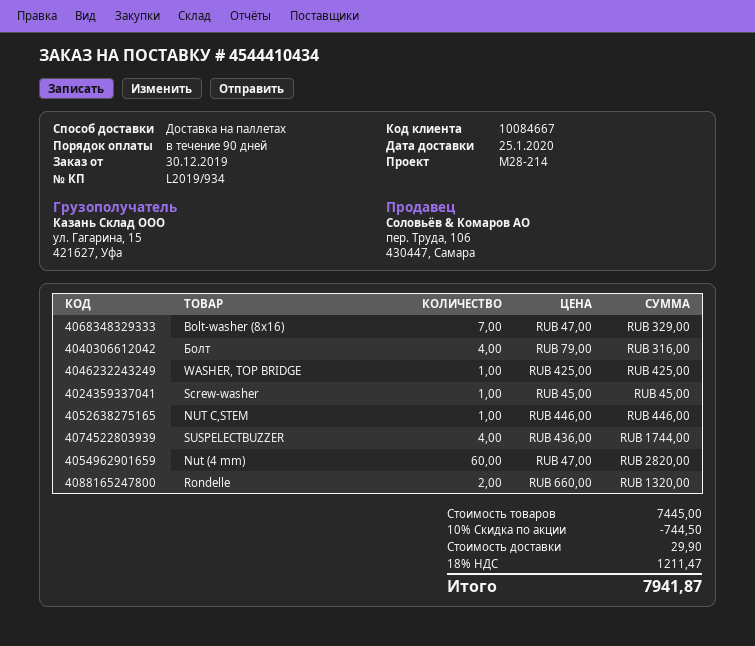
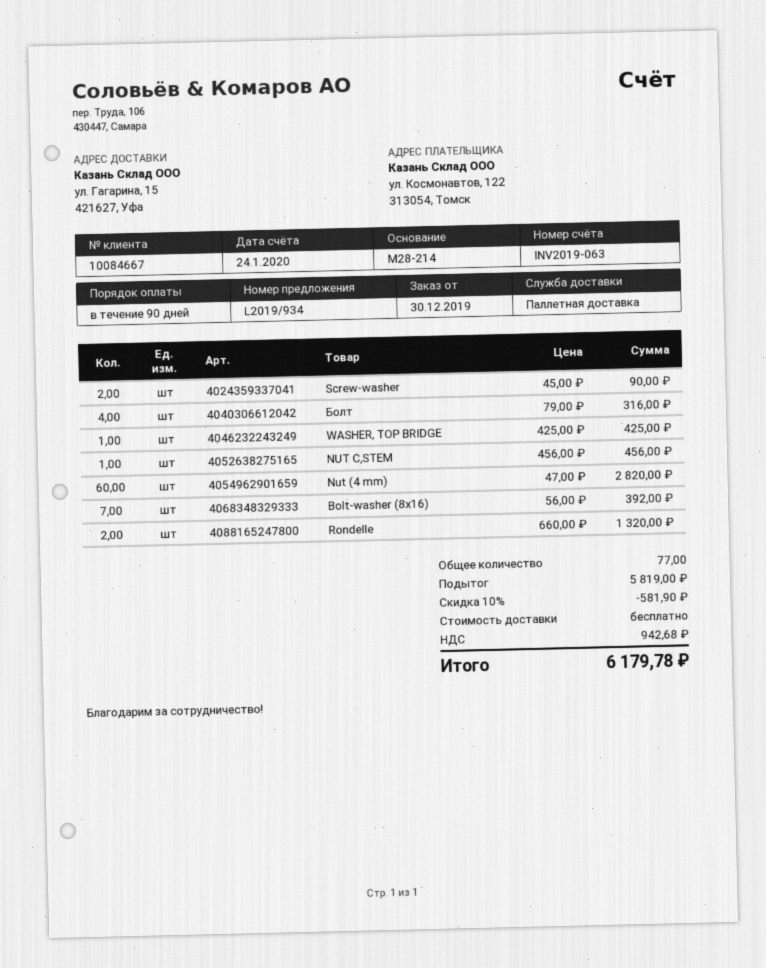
Bolt-washer (8x16): 7 x 47.00 = 329.00 -> 7 x 56.00 = 392.00
Screw-washer: 1 x 45.00 = 45.00 -> 2 x 45.00 = 90.00
NUT C,STEM: 1 x 446.00 = 446.00 -> 1 x 456.00 = 456.00
SUSPELECTBUZZER: 4 x 436.00 = 1744.00 -> none
subtotal: 7445.00 -> 5819.00
discount: 10% = 744.50 -> 10% = 581.90
shipping: 29.90 -> 0.00
tax: 1211.47 -> 942.68
total: 7941.87 -> 6179.78

